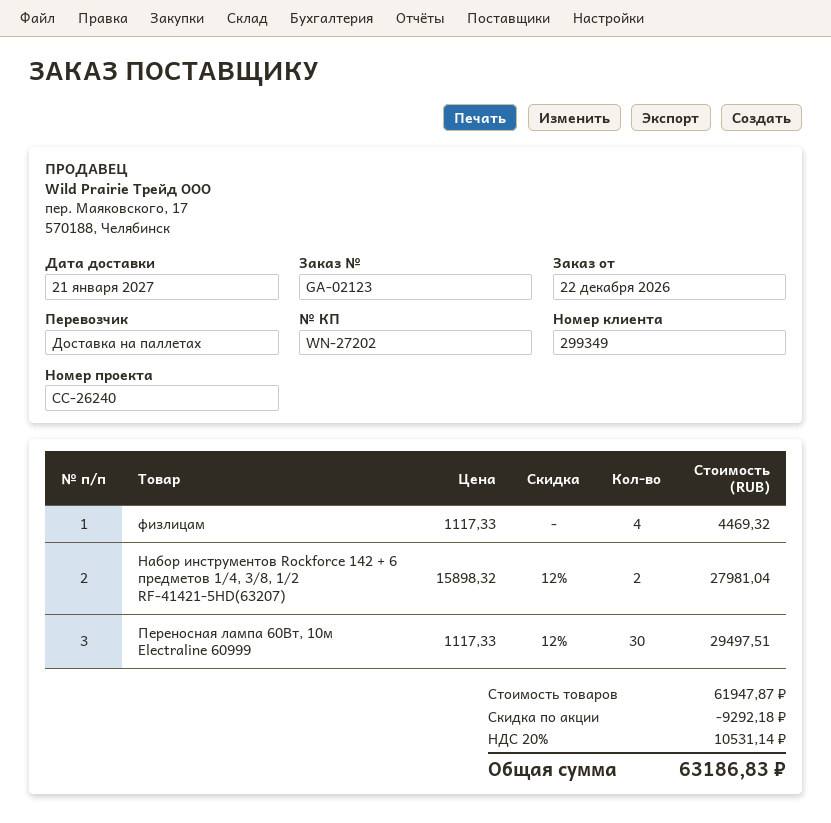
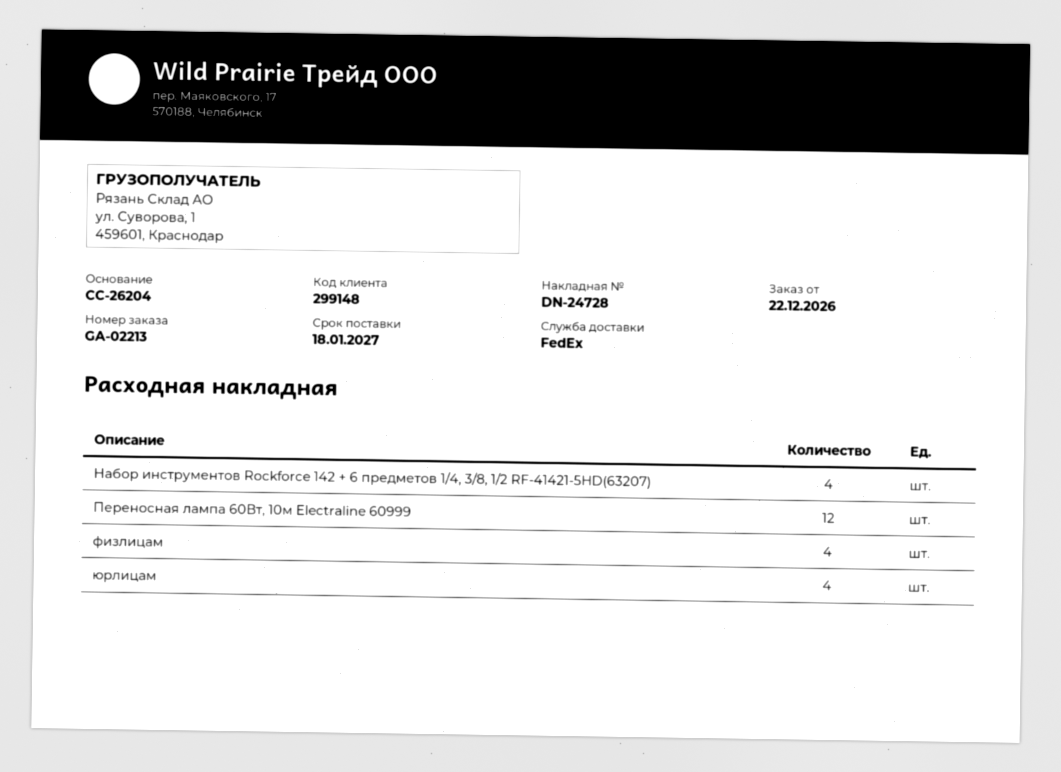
order number: GA-02123 -> GA-02213
delivery date: 2027-01-21 -> 2027-01-18
customer number: 299349 -> 299148
reference: CC-26240 -> CC-26204
shipping method: pallet freight -> FedEx
Набор инструментов Rockforce 142 + 6 предметов 1/4, 3/8, 1/2 RF-41421-5HD(63207): 2 -> 4
Переносная лампа 60Вт, 10м Electraline 60999: 30 -> 12
юрлицам: none -> 4

